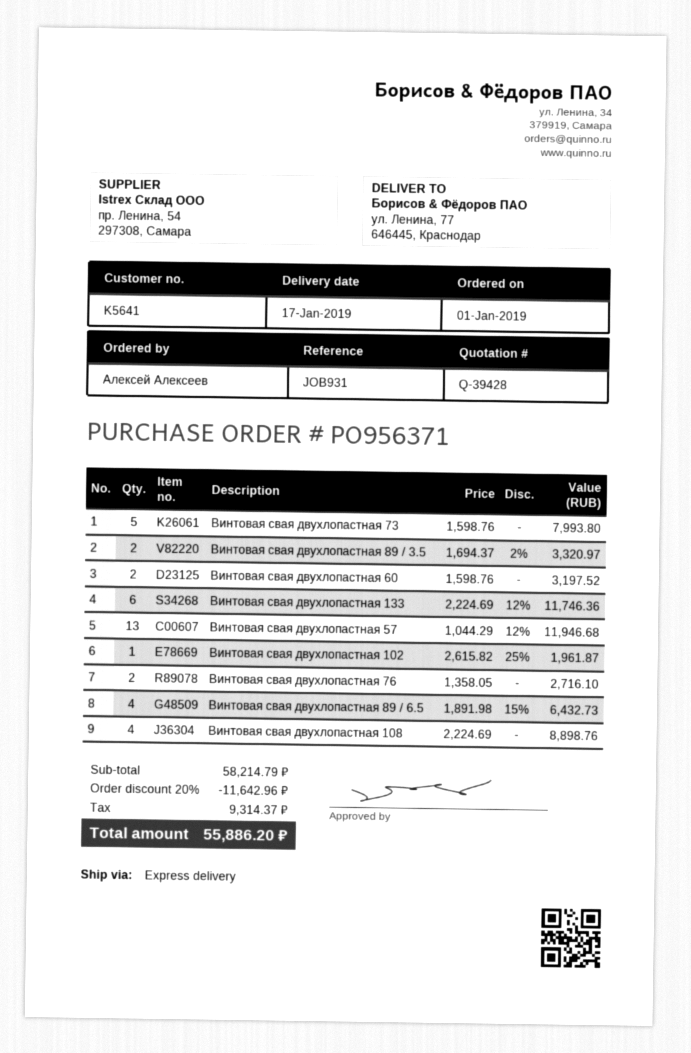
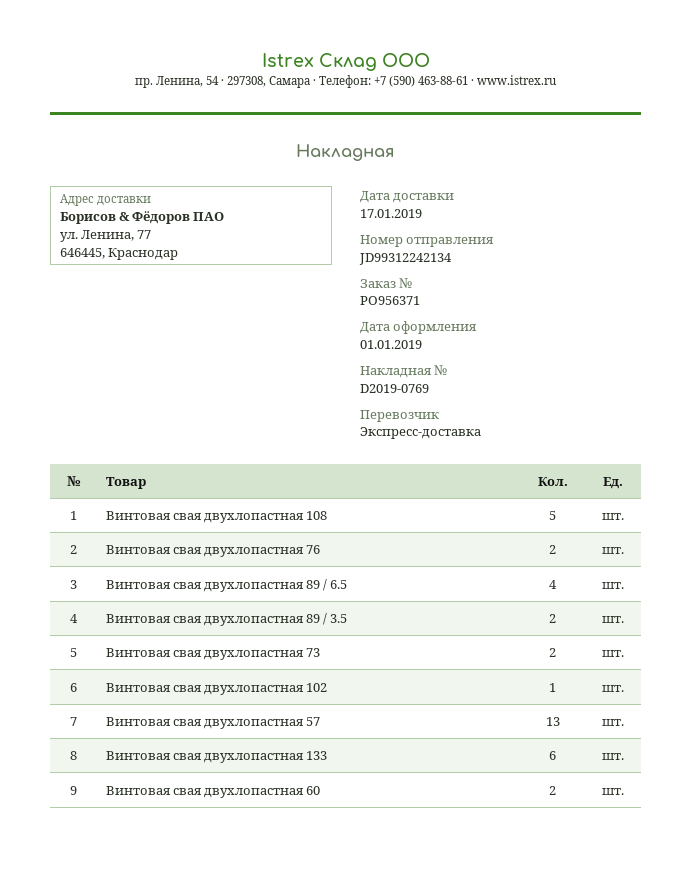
Винтовая свая двухлопастная 73: 5 -> 2
Винтовая свая двухлопастная 108: 4 -> 5

